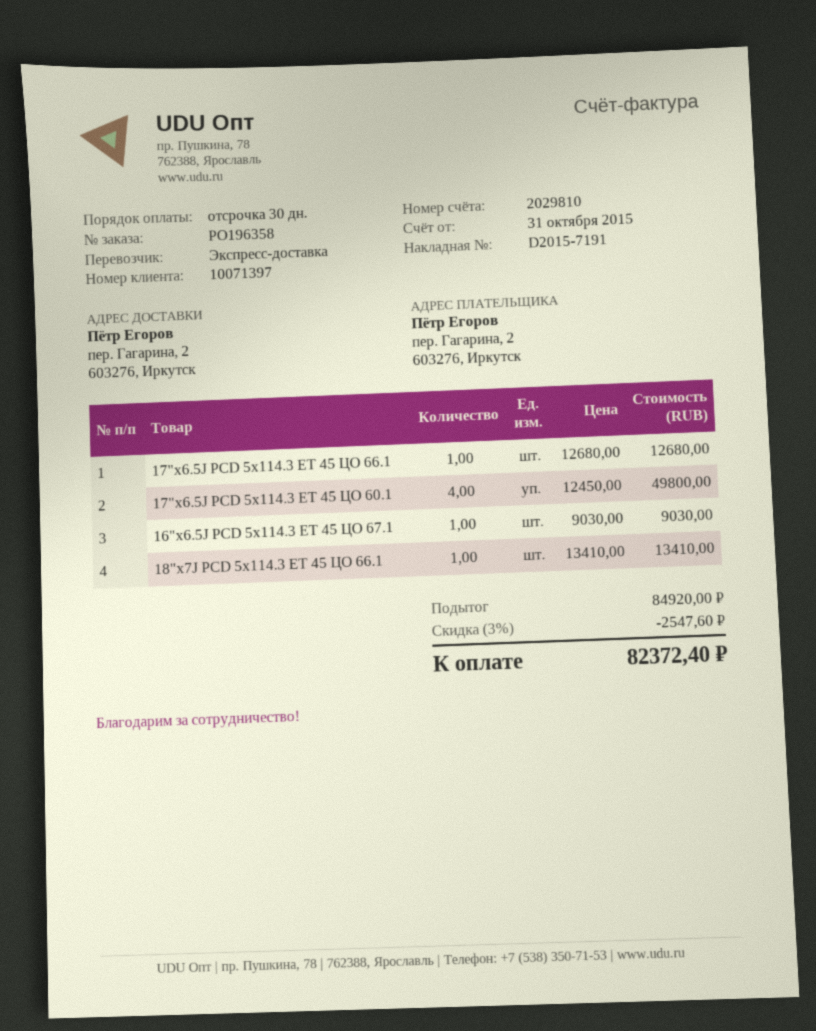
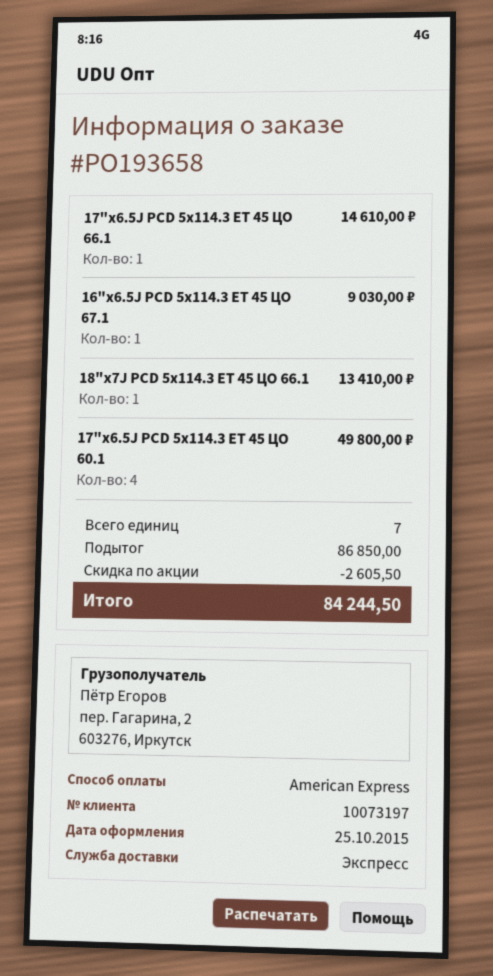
order number: PO196358 -> PO193658
customer number: 10071397 -> 10073197
17"x6.5J PCD 5x114.3 ЕТ 45 ЦО 66.1: 1 for 12680.00 -> 1 for 14610.00
subtotal: 84920.00 -> 86850.00
discount: 2547.60 -> 2605.50
total: 82372.40 -> 84244.50

